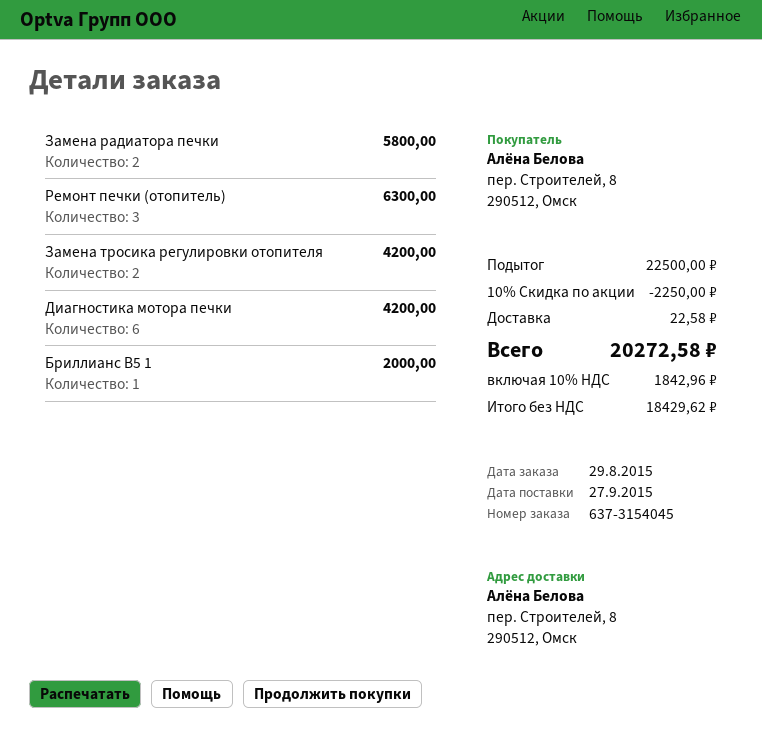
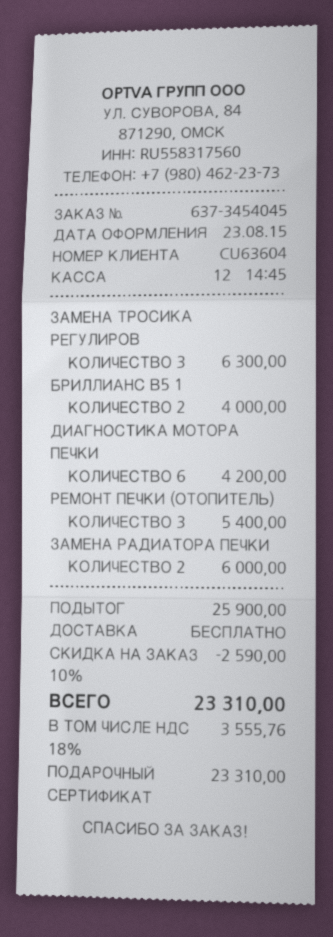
order number: 637-3154045 -> 637-3454045
order date: 2015-08-29 -> 2015-08-23
Замена радиатора печки: 2 for 5800.00 -> 2 for 6000.00
Ремонт печки (отопитель): 3 for 6300.00 -> 3 for 5400.00
Замена тросика регулировки отопителя: 2 for 4200.00 -> 3 for 6300.00
Бриллианс В5 1: 1 for 2000.00 -> 2 for 4000.00
subtotal: 22500.00 -> 25900.00
discount: 10% = 2250.00 -> 10% = 2590.00
shipping: 22.58 -> 0.00
tax: 10% = 1842.96 -> 18% = 3555.76
total: 20272.58 -> 23310.00

